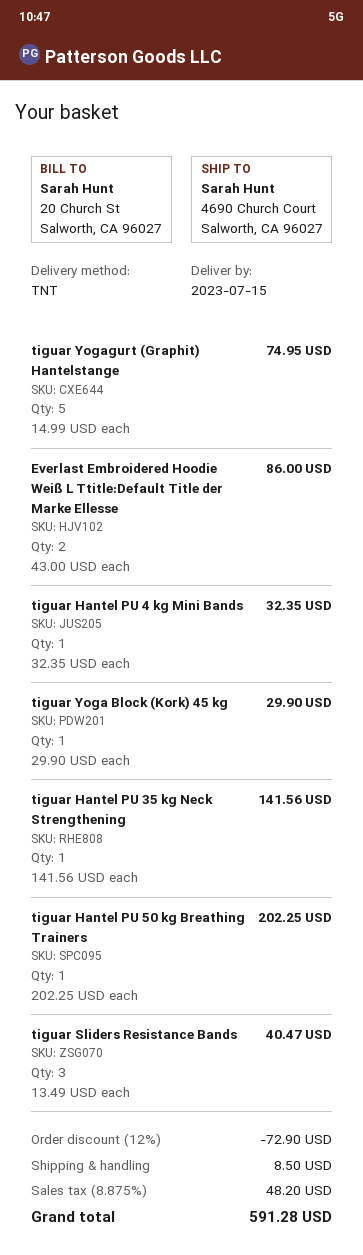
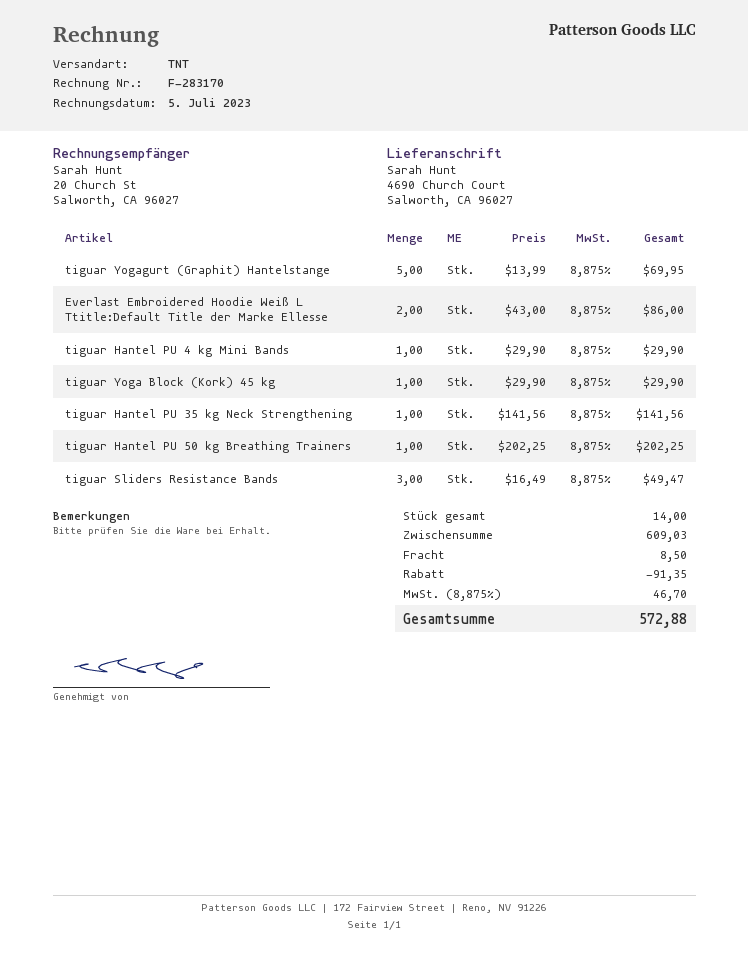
tiguar Yogagurt (Graphit) Hantelstange: 5 x 14.99 = 74.95 -> 5 x 13.99 = 69.95
tiguar Hantel PU 4 kg Mini Bands: 1 x 32.35 = 32.35 -> 1 x 29.90 = 29.90
tiguar Sliders Resistance Bands: 3 x 13.49 = 40.47 -> 3 x 16.49 = 49.47
discount: 72.90 -> 91.35
tax: 8.875% = 48.20 -> 8.875% = 46.70
total: 591.28 -> 572.88

